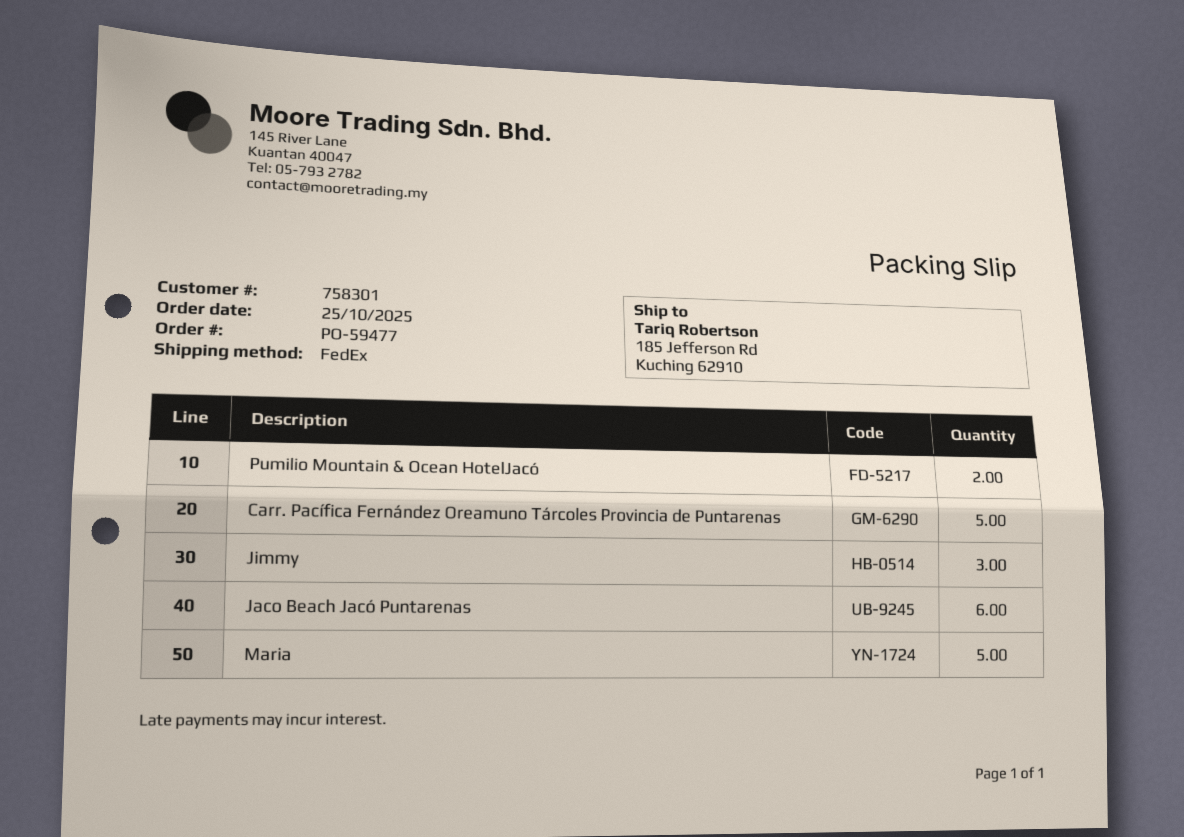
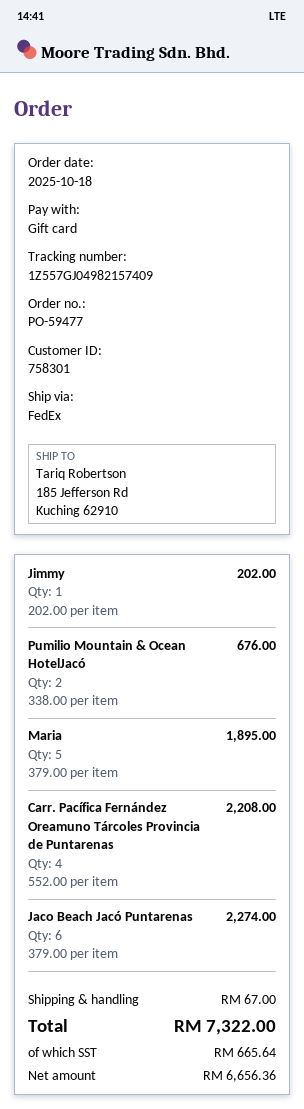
order date: 2025-10-25 -> 2025-10-18
Carr. Pacífica Fernández Oreamuno Tárcoles Provincia de Puntarenas: 5 -> 4
Jimmy: 3 -> 1

